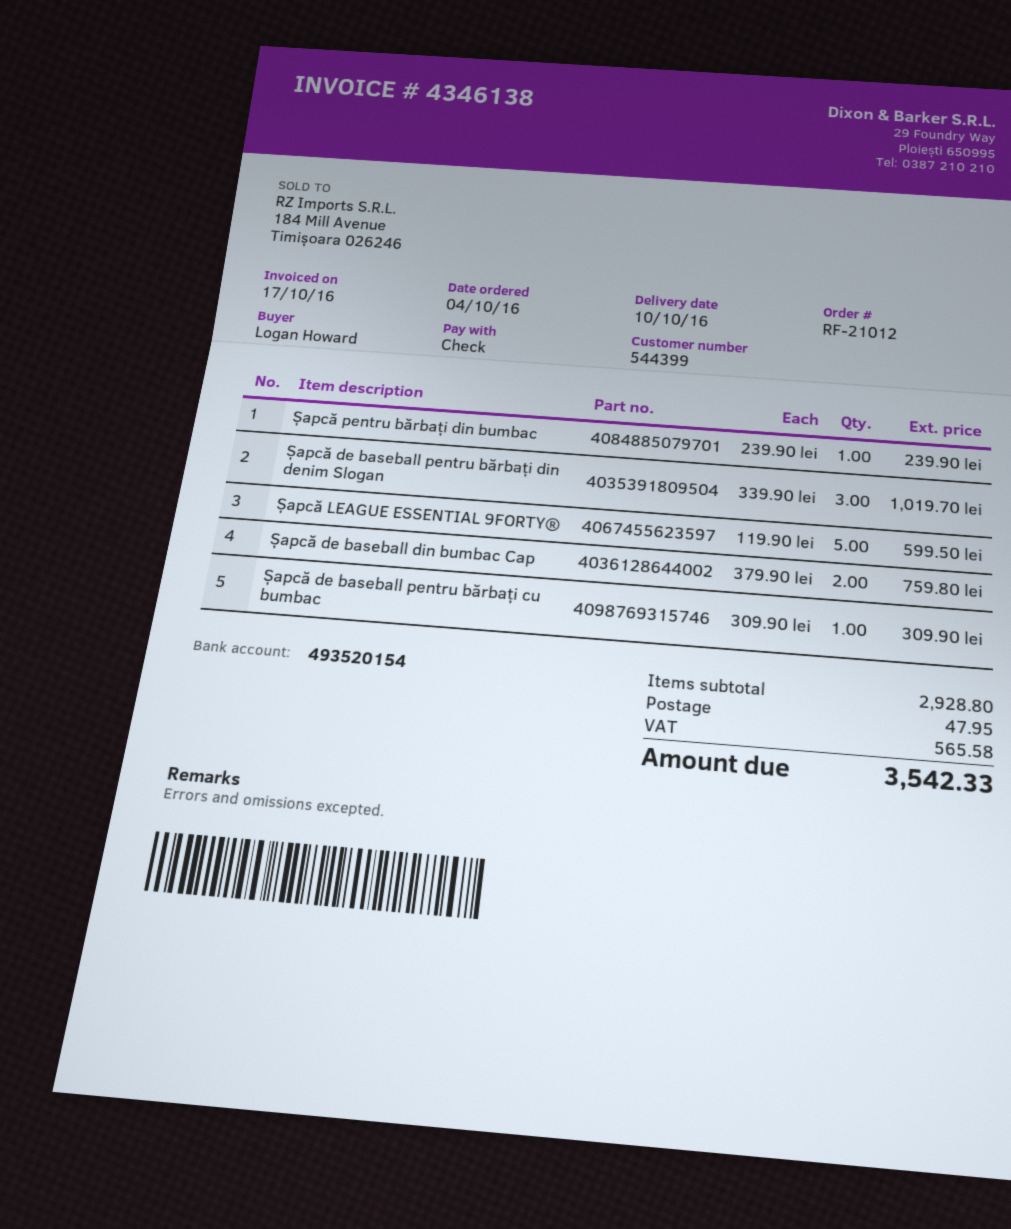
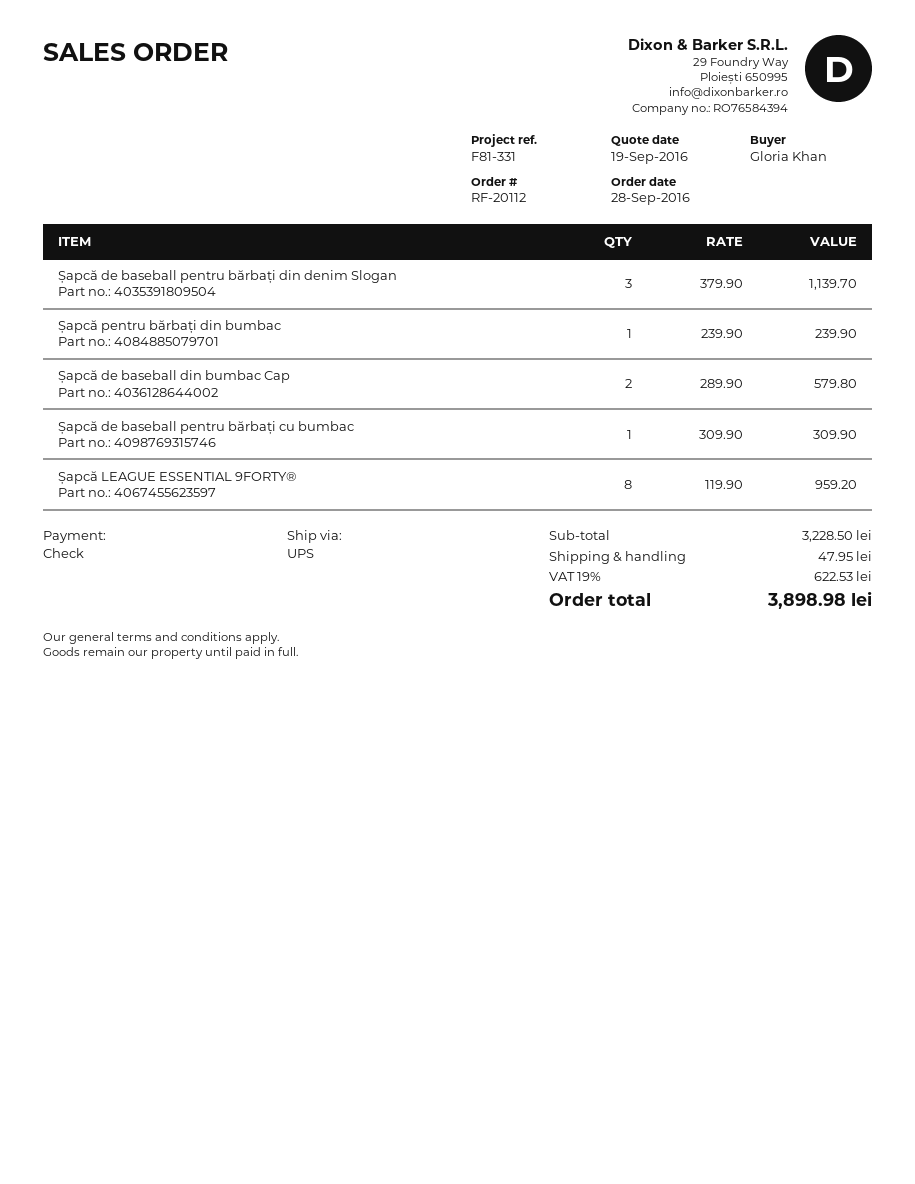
order number: RF-21012 -> RF-20112
order date: 2016-10-04 -> 2016-09-28
ordered by: Logan Howard -> Gloria Khan
Șapcă de baseball pentru bărbați din denim Slogan: 3 x 339.90 = 1019.70 -> 3 x 379.90 = 1139.70
Șapcă LEAGUE ESSENTIAL 9FORTY®: 5 x 119.90 = 599.50 -> 8 x 119.90 = 959.20
Șapcă de baseball din bumbac Cap: 2 x 379.90 = 759.80 -> 2 x 289.90 = 579.80
subtotal: 2928.80 -> 3228.50
tax: 565.58 -> 622.53
total: 3542.33 -> 3898.98

